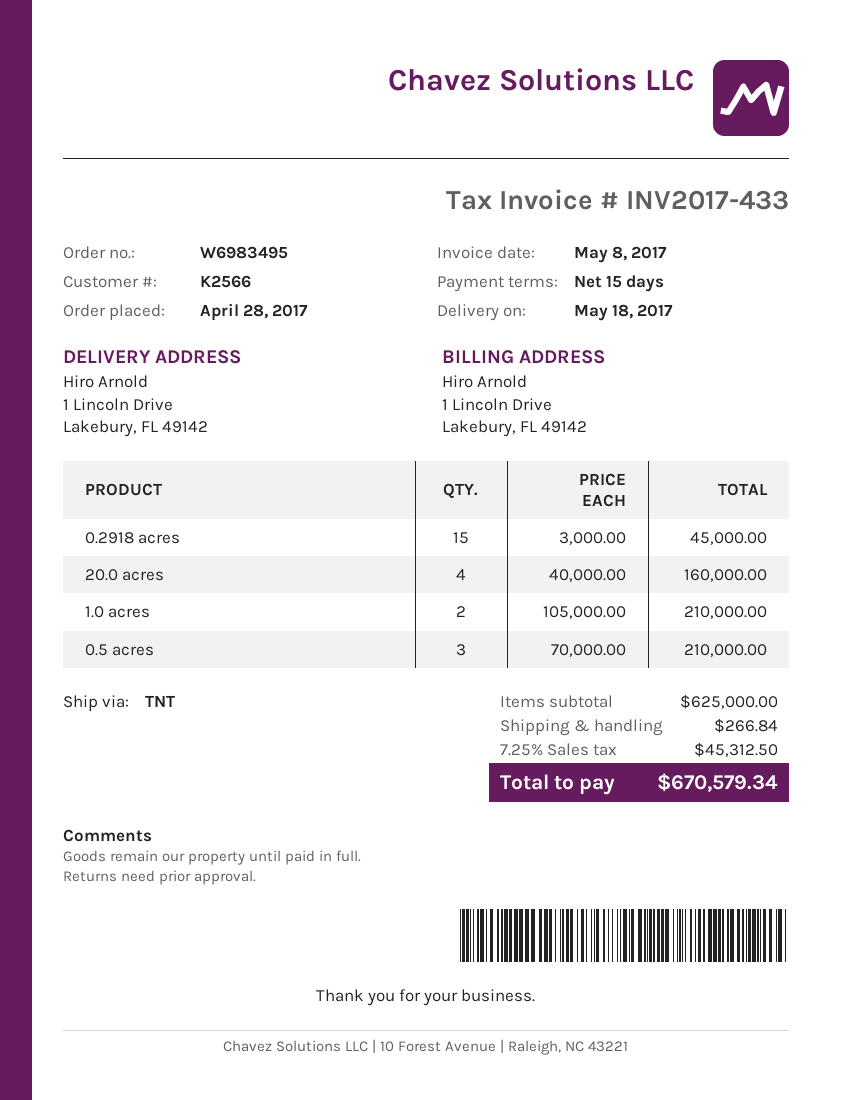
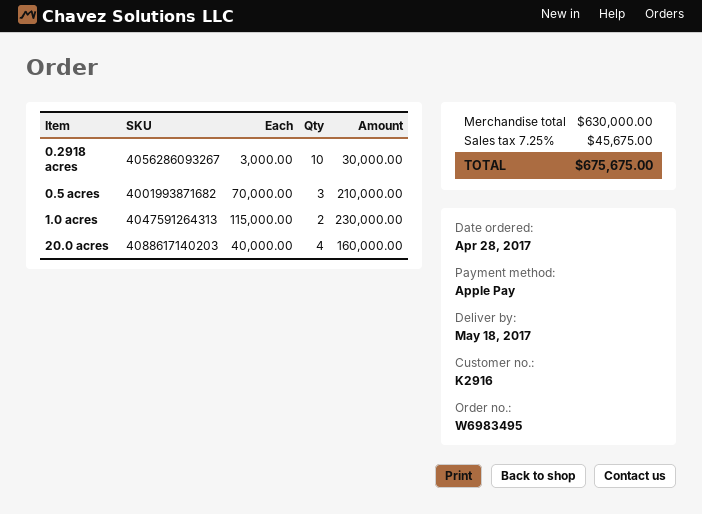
customer number: K2566 -> K2916
0.2918 acres: 15 x 3000.00 = 45000.00 -> 10 x 3000.00 = 30000.00
1.0 acres: 2 x 105000.00 = 210000.00 -> 2 x 115000.00 = 230000.00
subtotal: 625000.00 -> 630000.00
shipping: 266.84 -> none
tax: 7.25% = 45312.50 -> 7.25% = 45675.00
total: 670579.34 -> 675675.00

